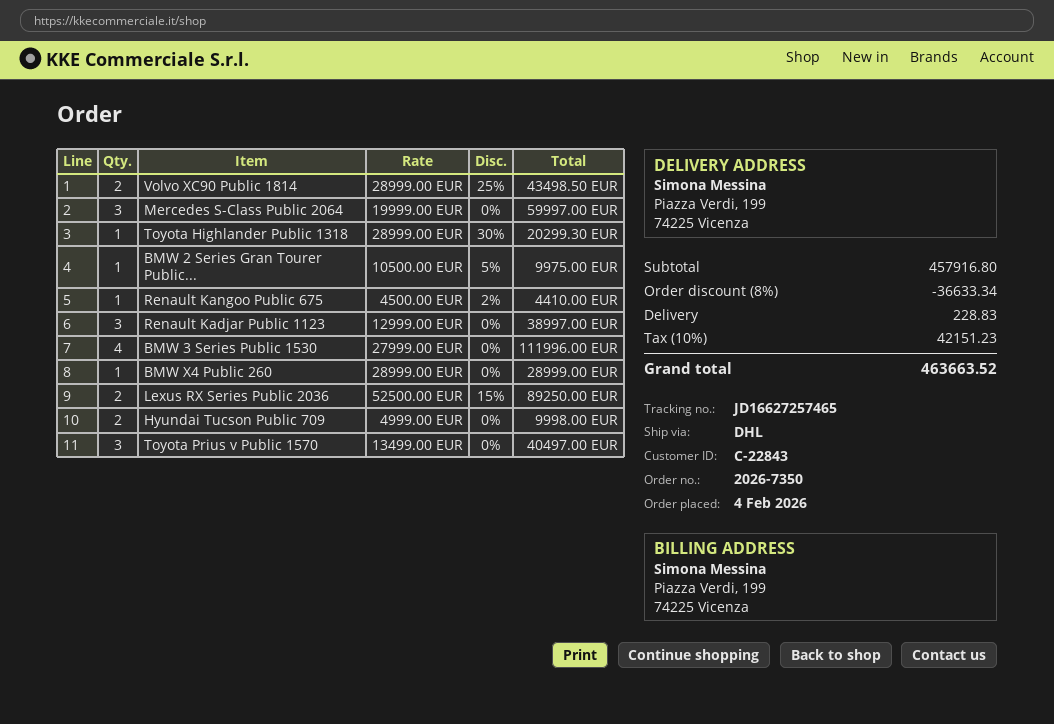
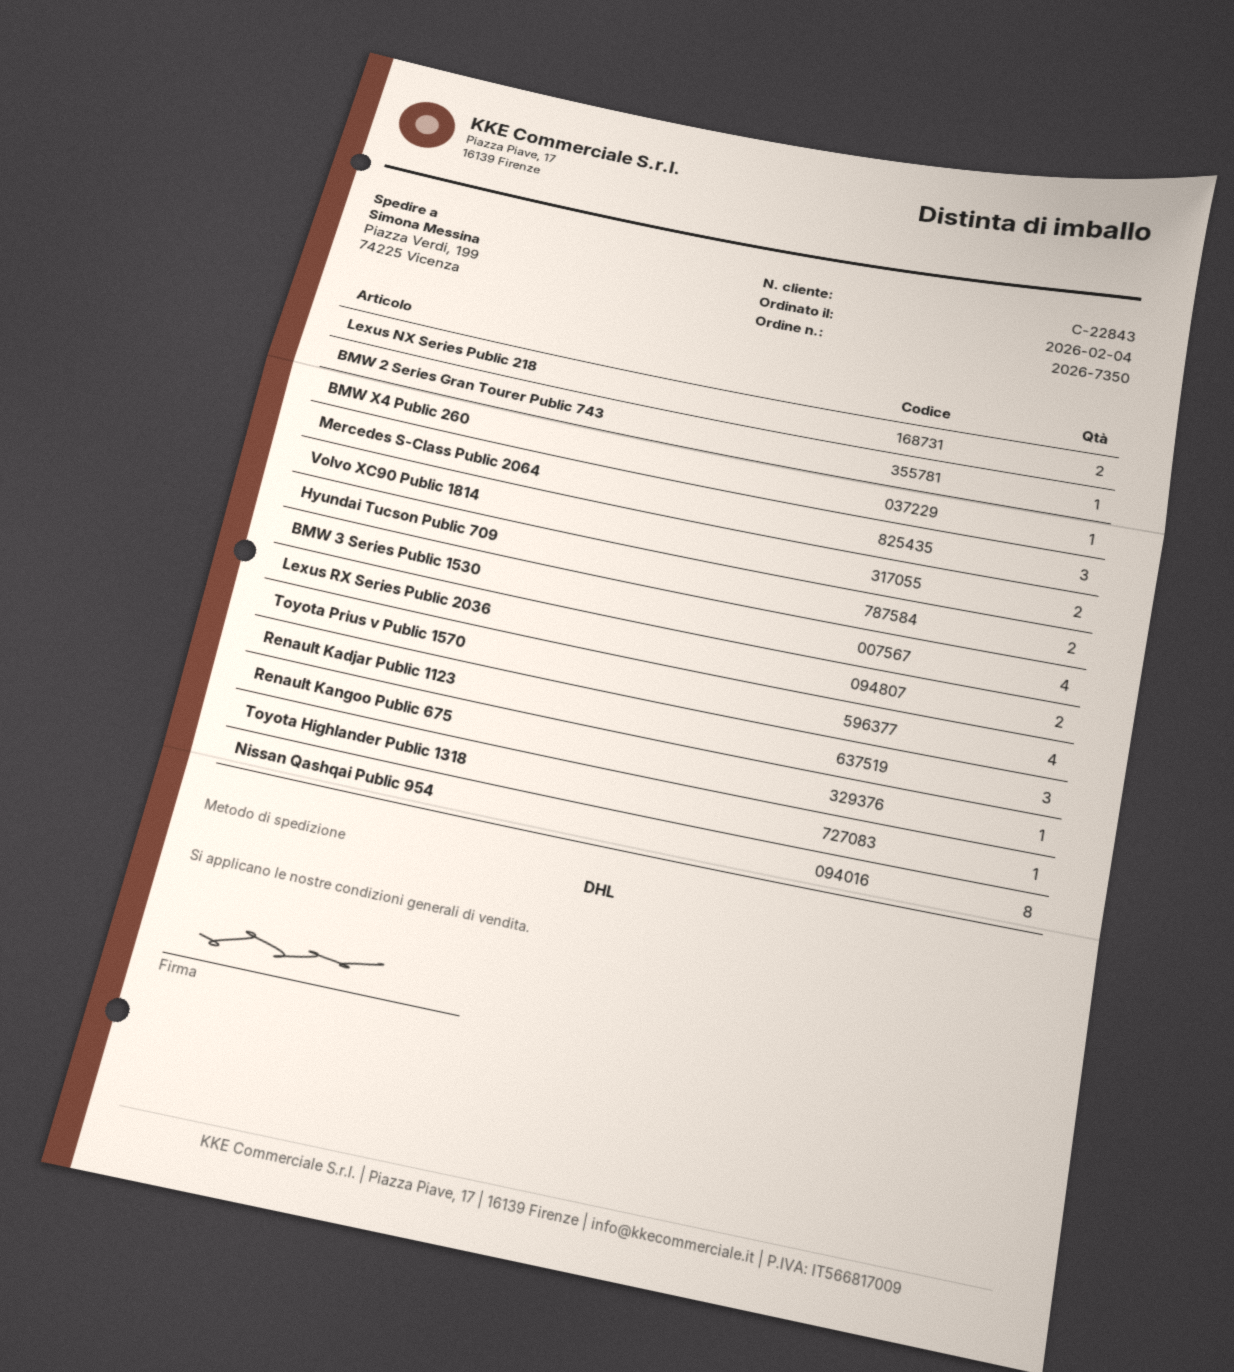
Toyota Prius v Public 1570: 3 -> 4
Lexus NX Series Public 218: none -> 2
Nissan Qashqai Public 954: none -> 8

